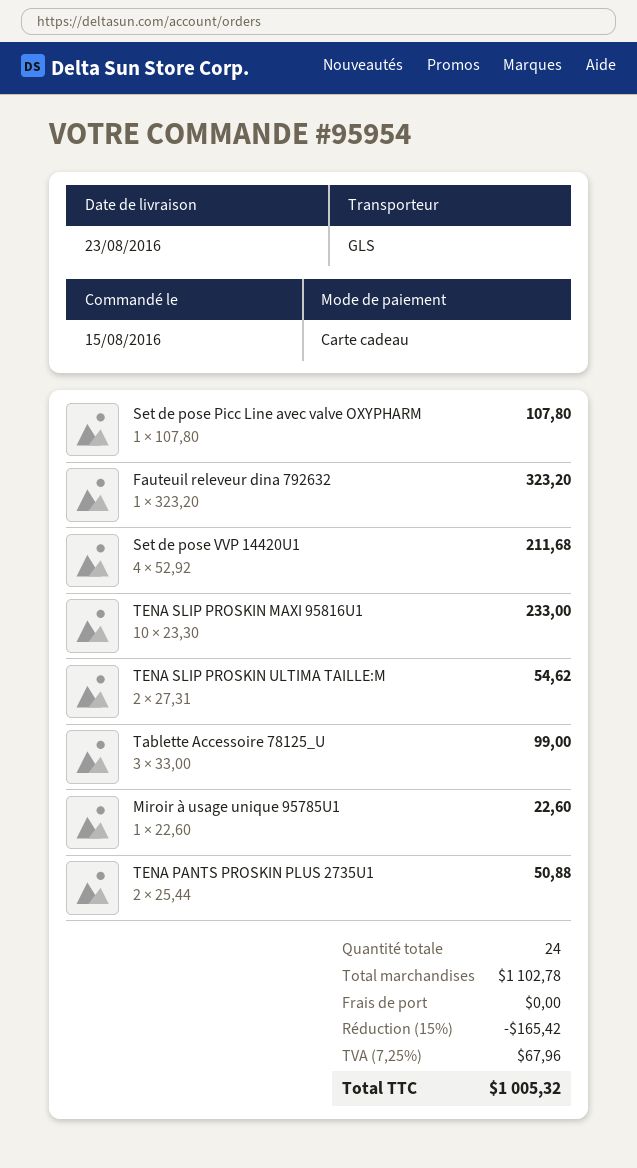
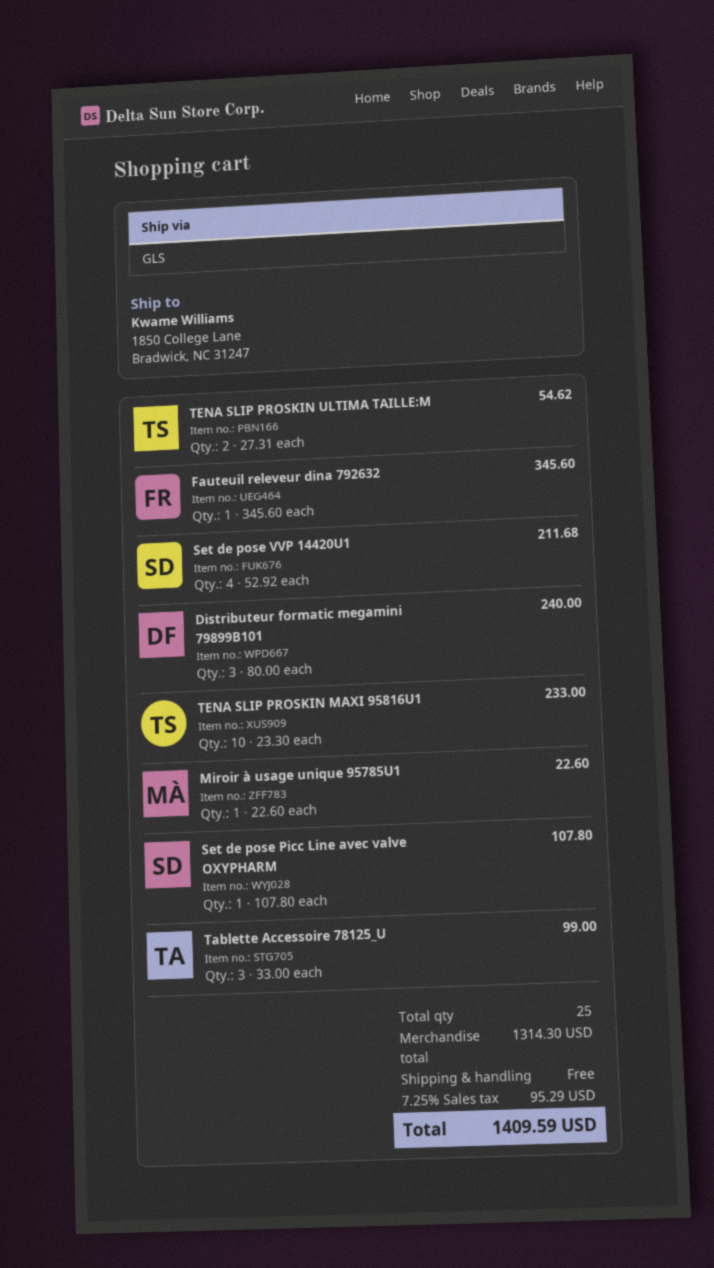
Fauteuil releveur dina 792632: 1 x 323.20 = 323.20 -> 1 x 345.60 = 345.60
TENA PANTS PROSKIN PLUS 2735U1: 2 x 25.44 = 50.88 -> none
Distributeur formatic megamini 79899B101: none -> 3 x 80.00 = 240.00
total quantity: 24 -> 25
subtotal: 1102.78 -> 1314.30
discount: 15% = 165.42 -> none
tax: 7.25% = 67.96 -> 7.25% = 95.29
total: 1005.32 -> 1409.59

